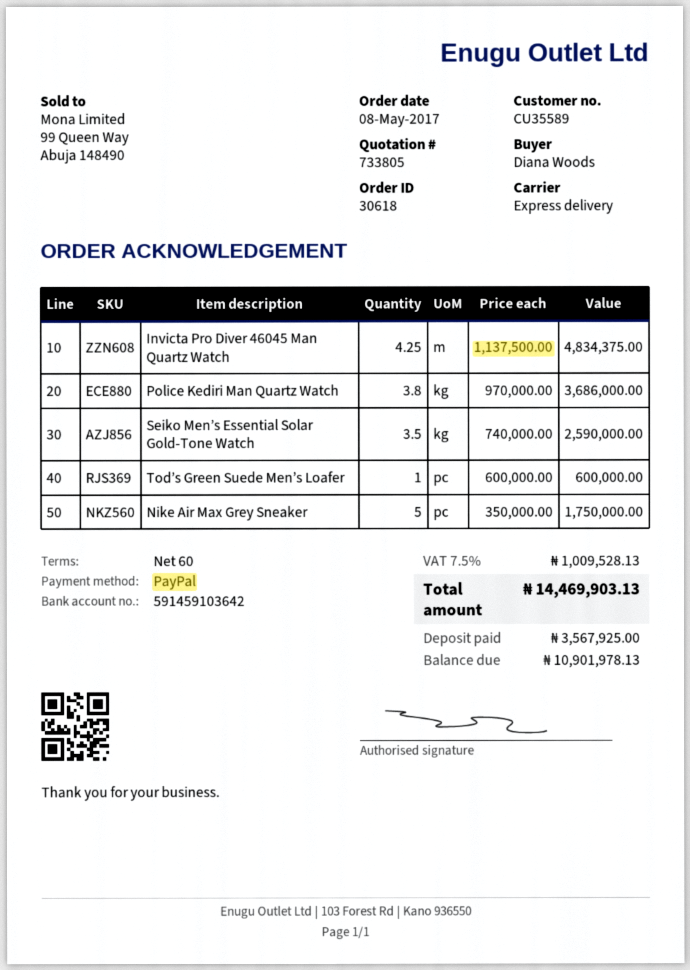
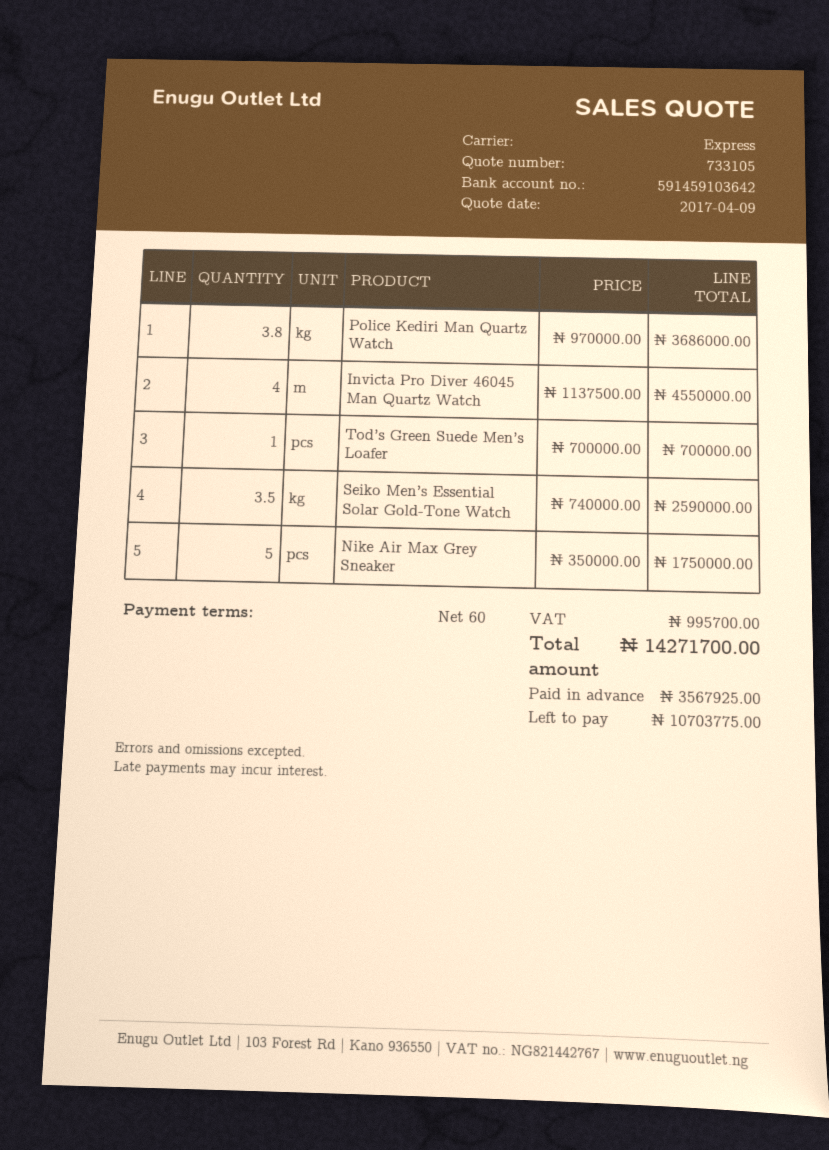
quote number: 733805 -> 733105
Invicta Pro Diver 46045 Man Quartz Watch: 4.25 x 1137500.00 = 4834375.00 -> 4 x 1137500.00 = 4550000.00
Tod’s Green Suede Men’s Loafer: 1 x 600000.00 = 600000.00 -> 1 x 700000.00 = 700000.00
tax: 1009528.13 -> 995700.00
total: 14469903.13 -> 14271700.00
balance: 10901978.13 -> 10703775.00

